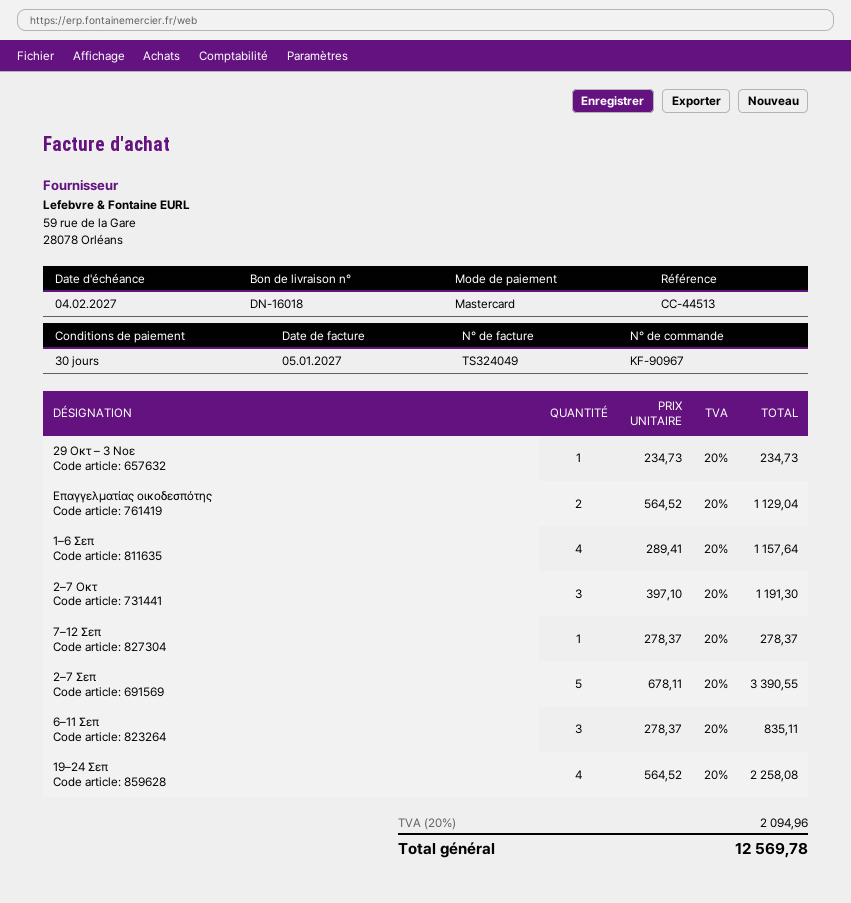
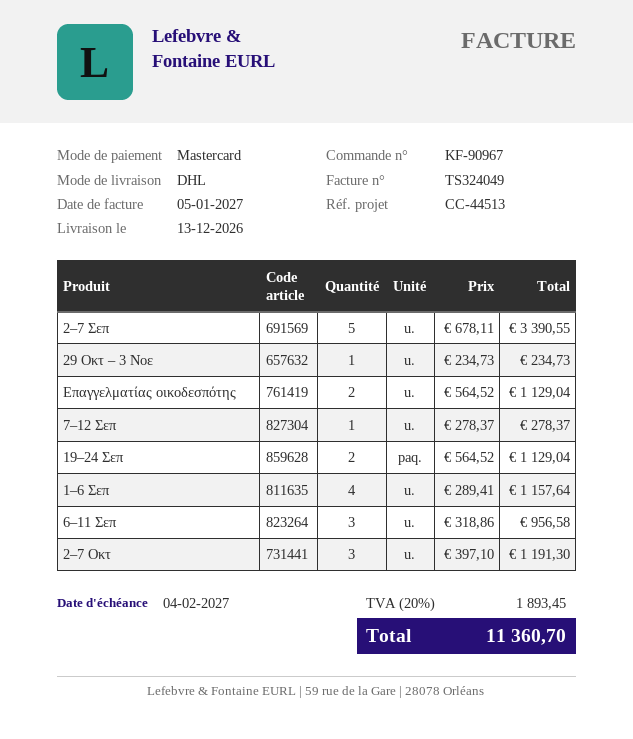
6–11 Σεπ: 3 x 278.37 = 835.11 -> 3 x 318.86 = 956.58
19–24 Σεπ: 4 x 564.52 = 2258.08 -> 2 x 564.52 = 1129.04
tax: 20% = 2094.96 -> 20% = 1893.45
total: 12569.78 -> 11360.70

